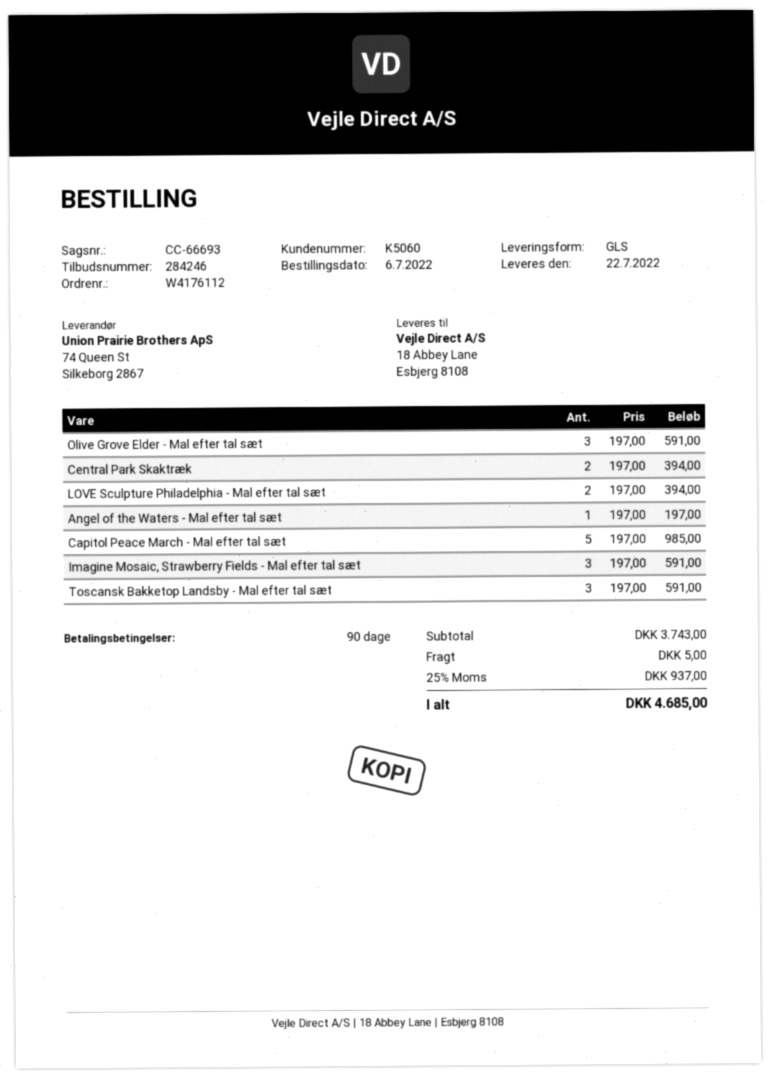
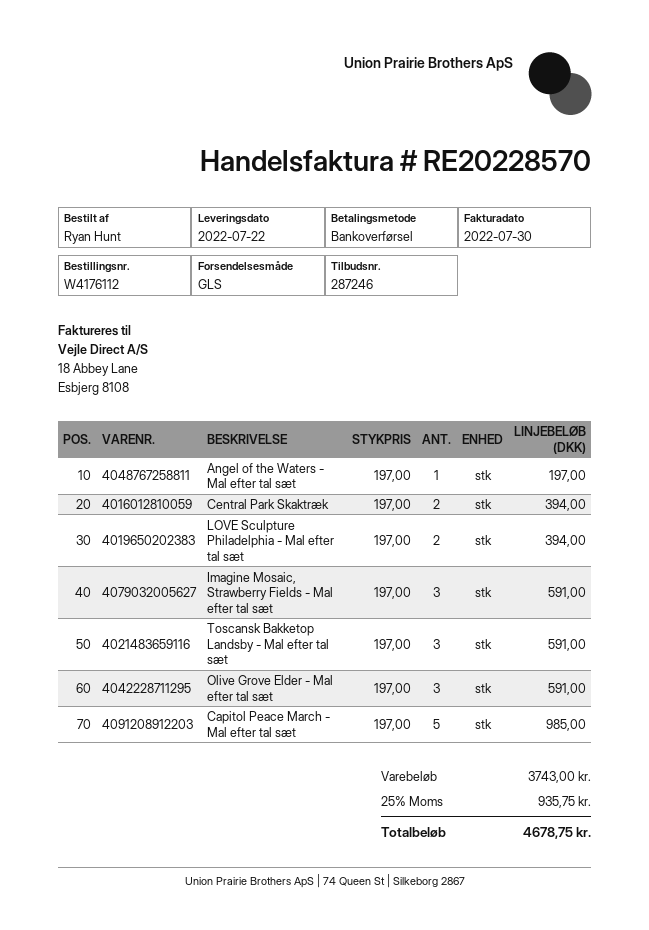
quote number: 284246 -> 287246
shipping: 5.00 -> none
tax: 25% = 937.00 -> 25% = 935.75
total: 4685.00 -> 4678.75

